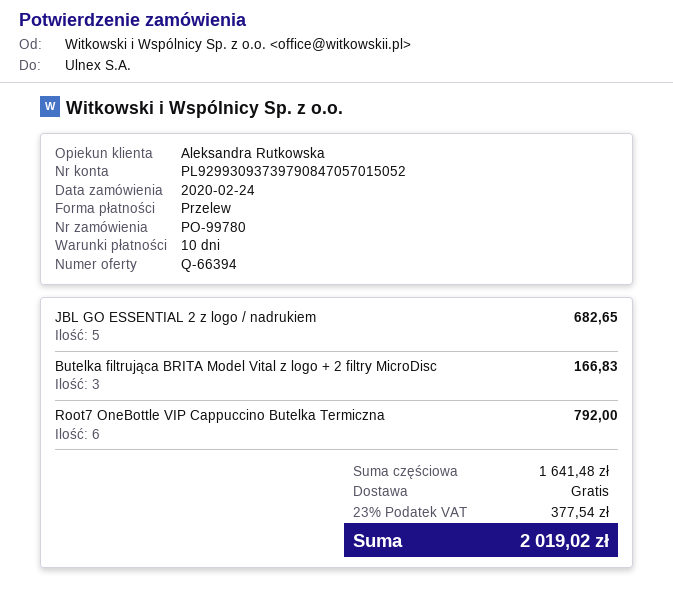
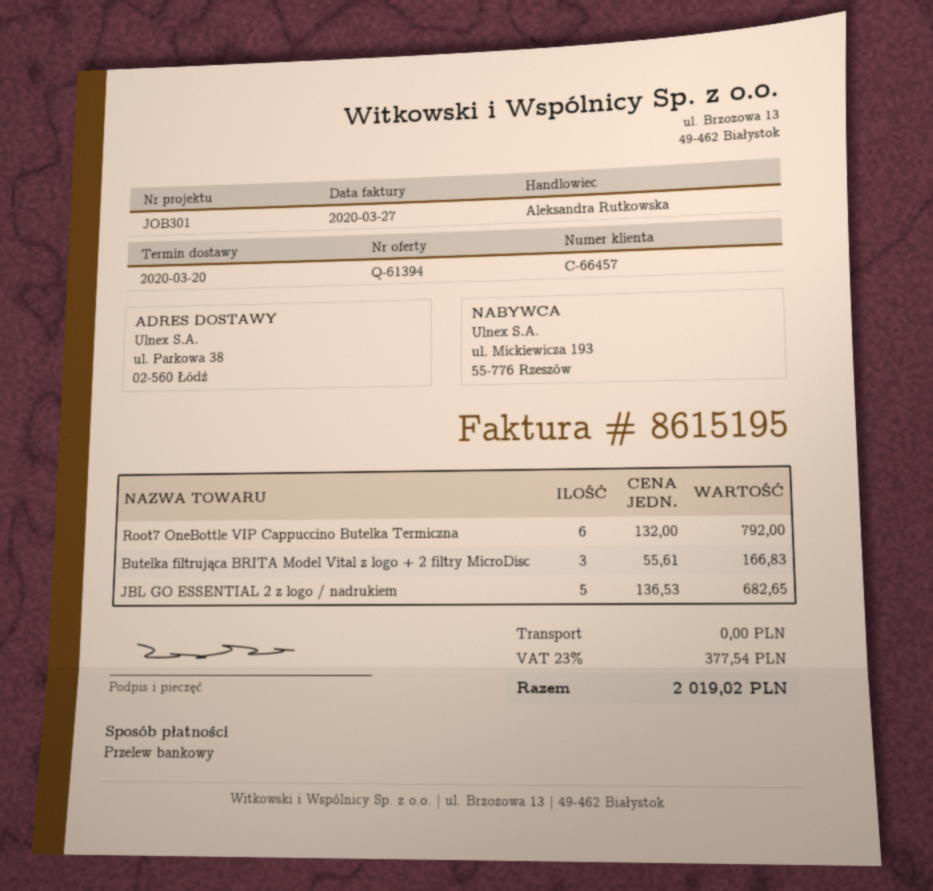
quote number: Q-66394 -> Q-61394

